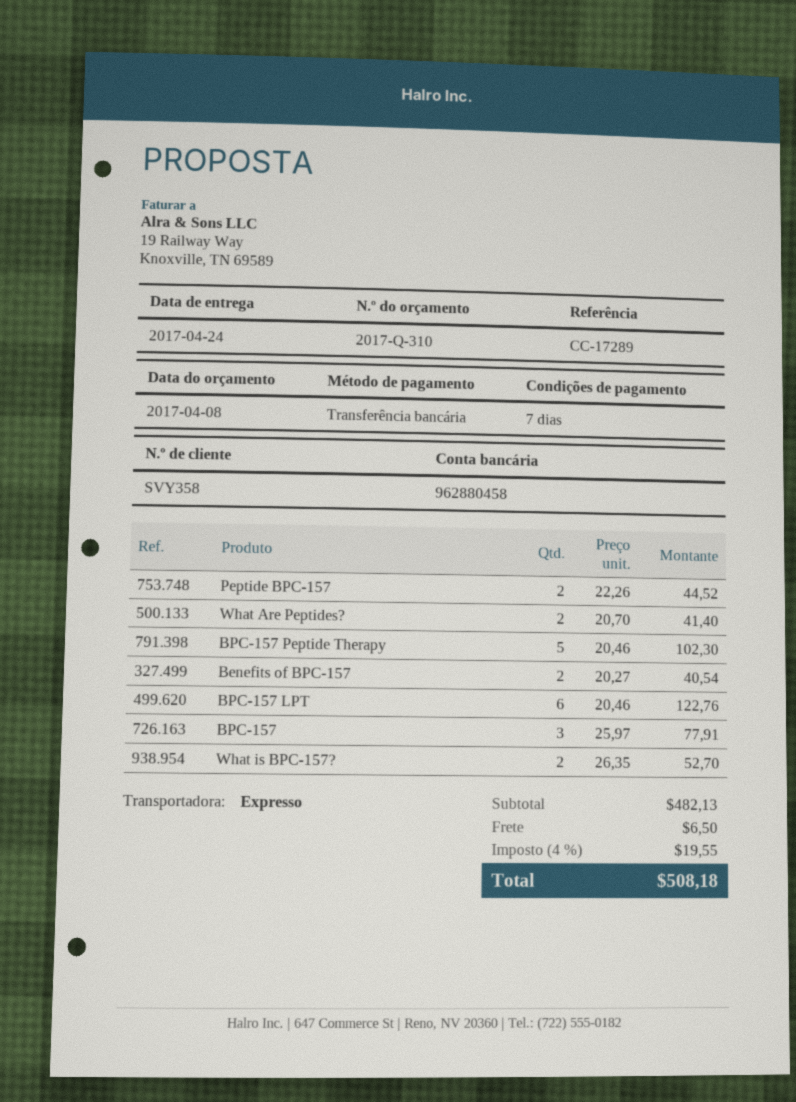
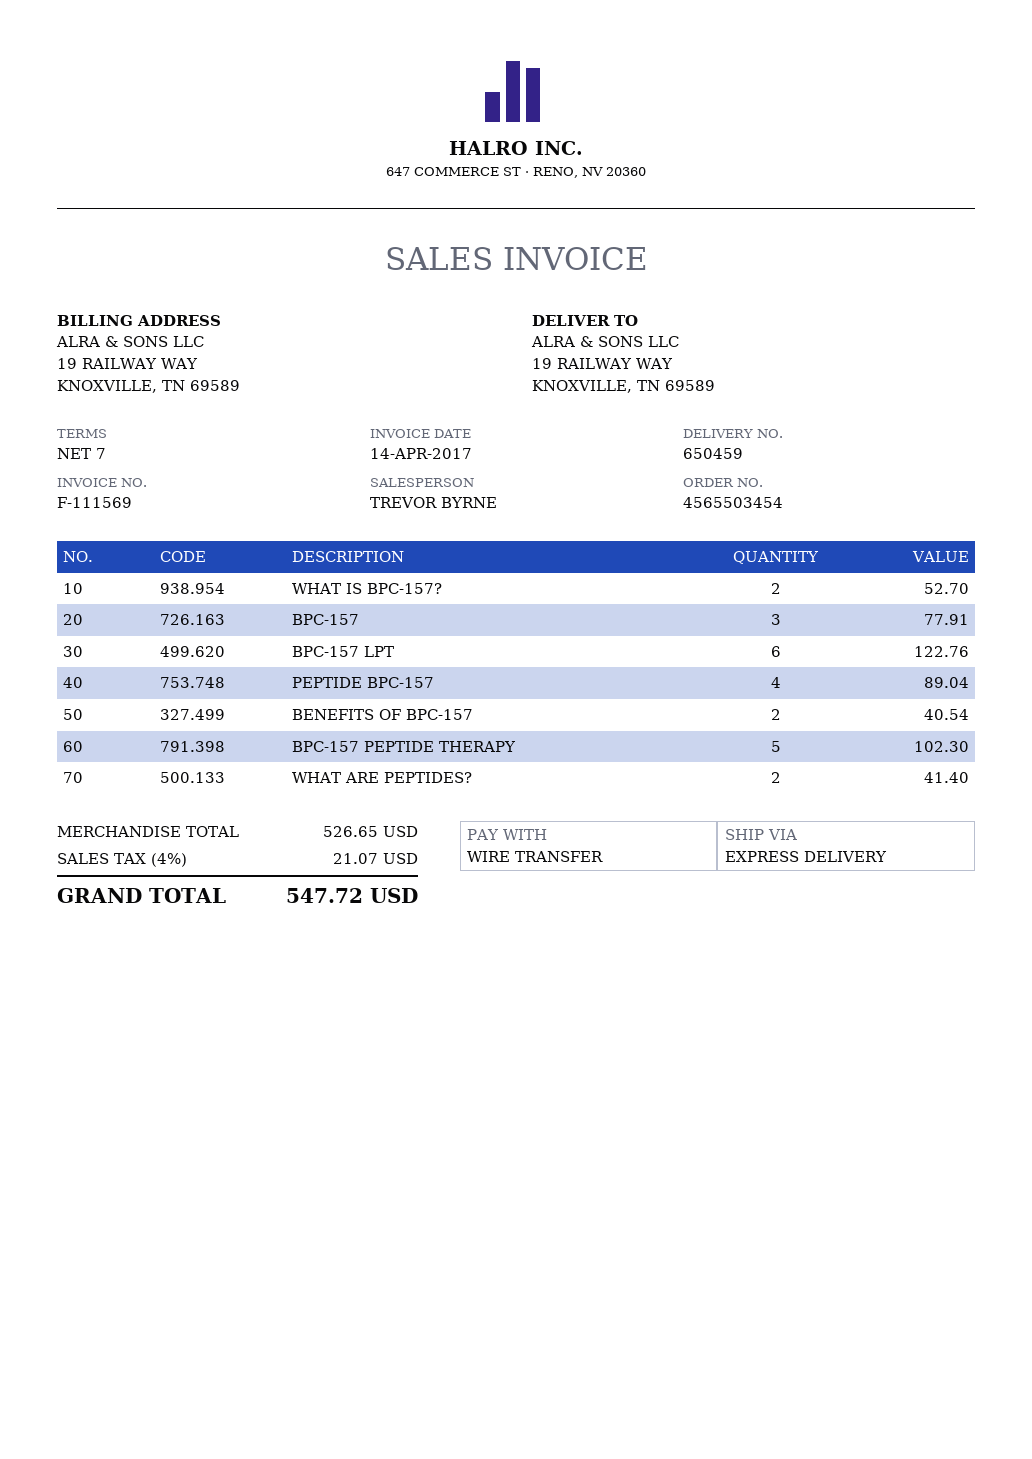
Peptide BPC-157: 2 for 44.52 -> 4 for 89.04
subtotal: 482.13 -> 526.65
shipping: 6.50 -> none
tax: 4% = 19.55 -> 4% = 21.07
total: 508.18 -> 547.72

